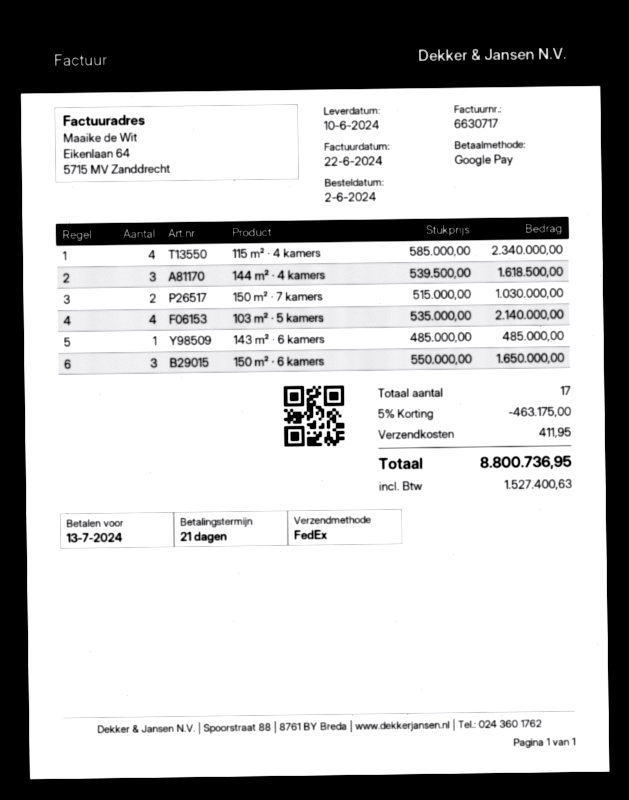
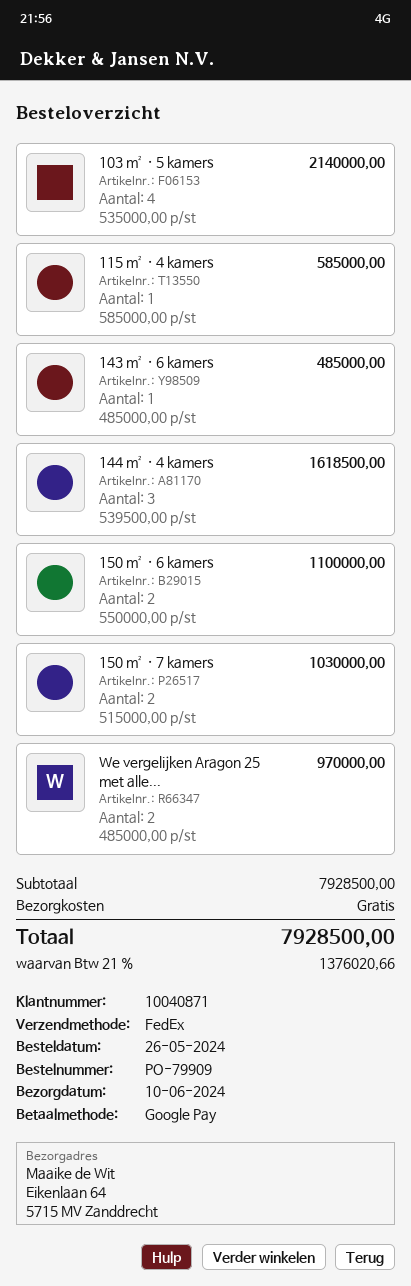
order date: 2024-06-02 -> 2024-05-26
115 m² · 4 kamers: 4 x 585000.00 = 2340000.00 -> 1 x 585000.00 = 585000.00
150 m² · 6 kamers: 3 x 550000.00 = 1650000.00 -> 2 x 550000.00 = 1100000.00
We vergelijken Aragon 25 met alle...: none -> 2 x 485000.00 = 970000.00
discount: 5% = 463175.00 -> none
shipping: 411.95 -> 0.00
tax: 1527400.63 -> 1376020.66
total: 8800736.95 -> 7928500.00

